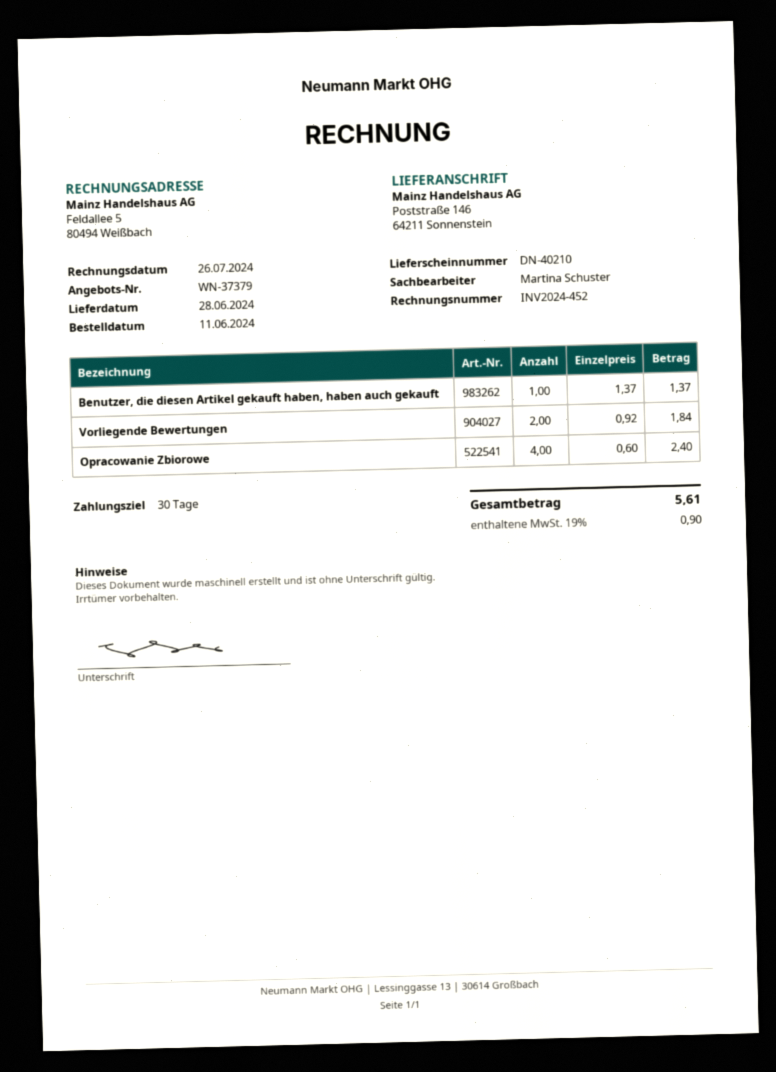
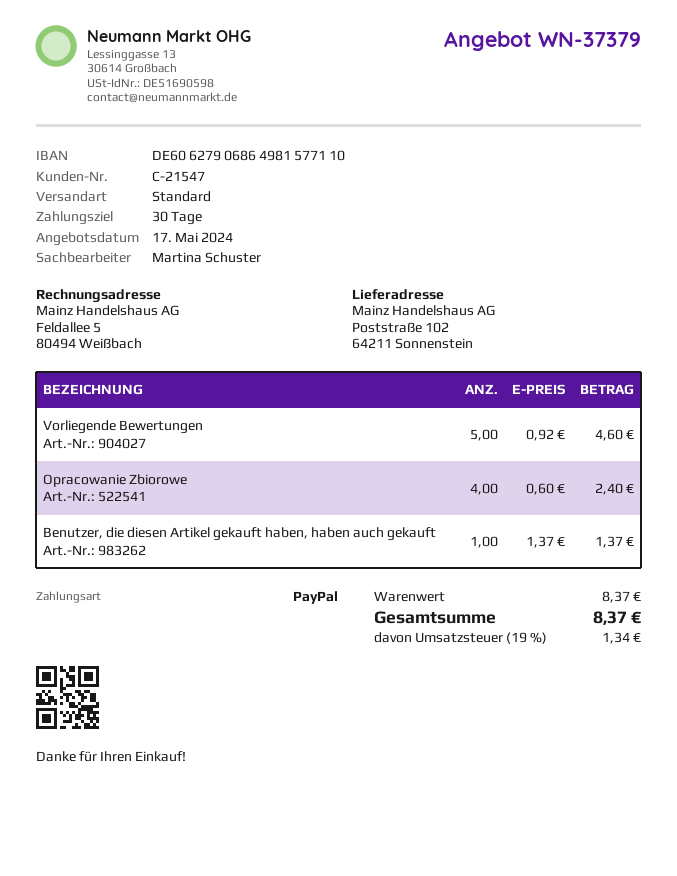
ship to: Poststraße 146, 64211 Sonnenstein -> Poststraße 102, 64211 Sonnenstein
Vorliegende Bewertungen: 2 x 0.92 = 1.84 -> 5 x 0.92 = 4.60
tax: 19% = 0.90 -> 19% = 1.34
total: 5.61 -> 8.37

